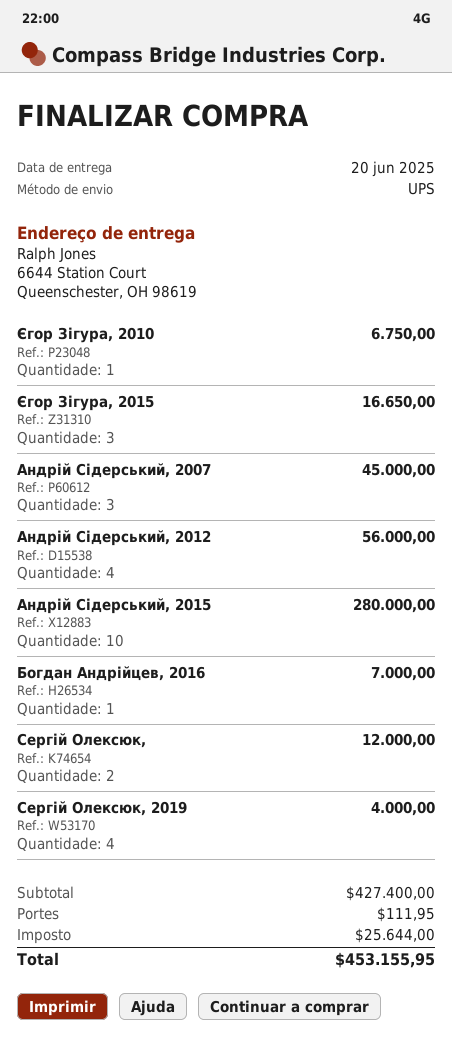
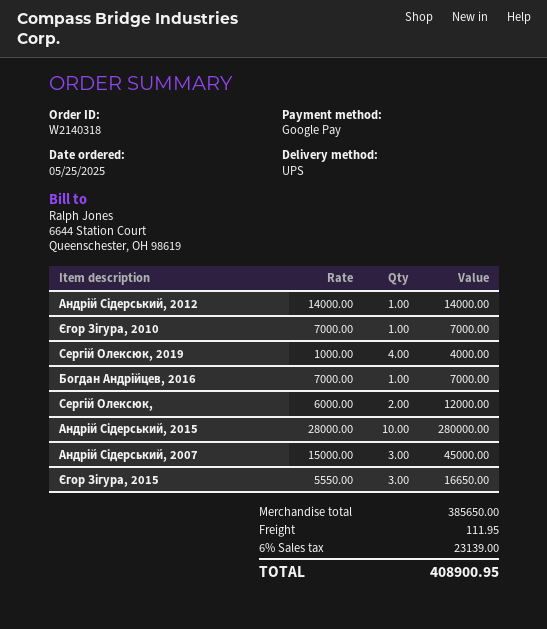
Єгор Зігура, 2010: 1 for 6750.00 -> 1 for 7000.00
Андрій Сідерський, 2012: 4 for 56000.00 -> 1 for 14000.00
subtotal: 427400.00 -> 385650.00
tax: 25644.00 -> 23139.00
total: 453155.95 -> 408900.95

